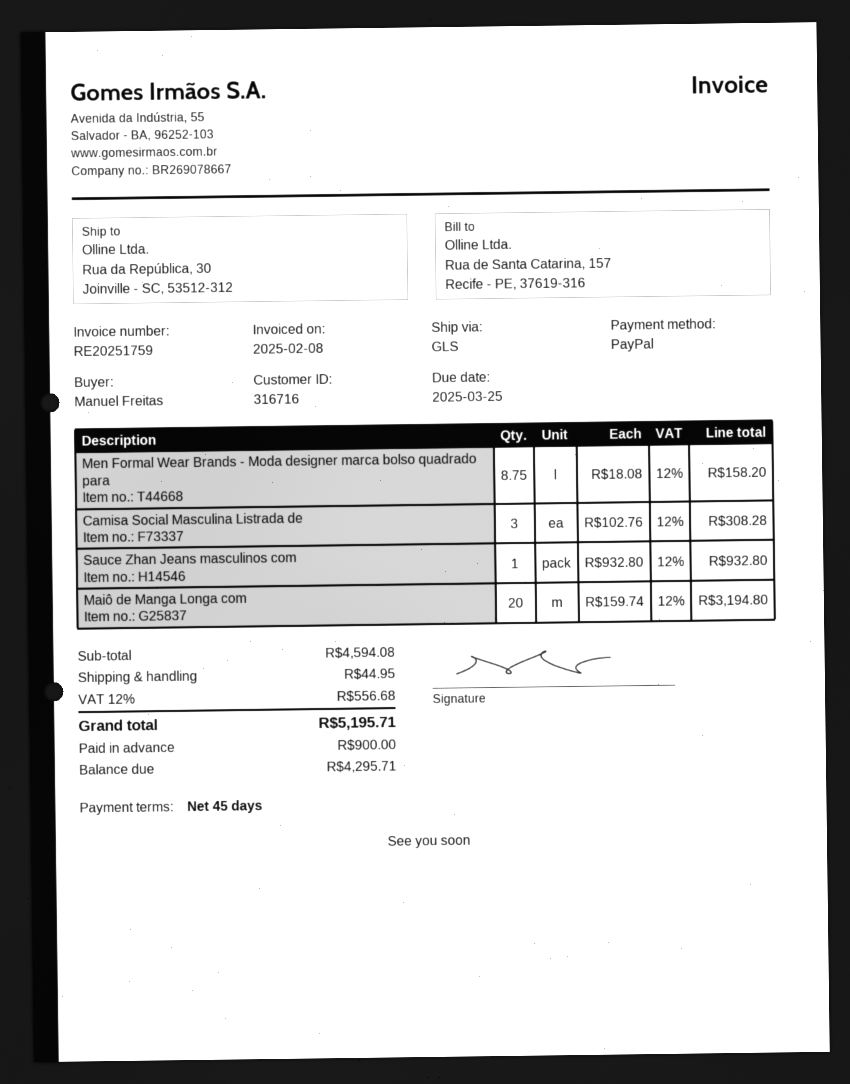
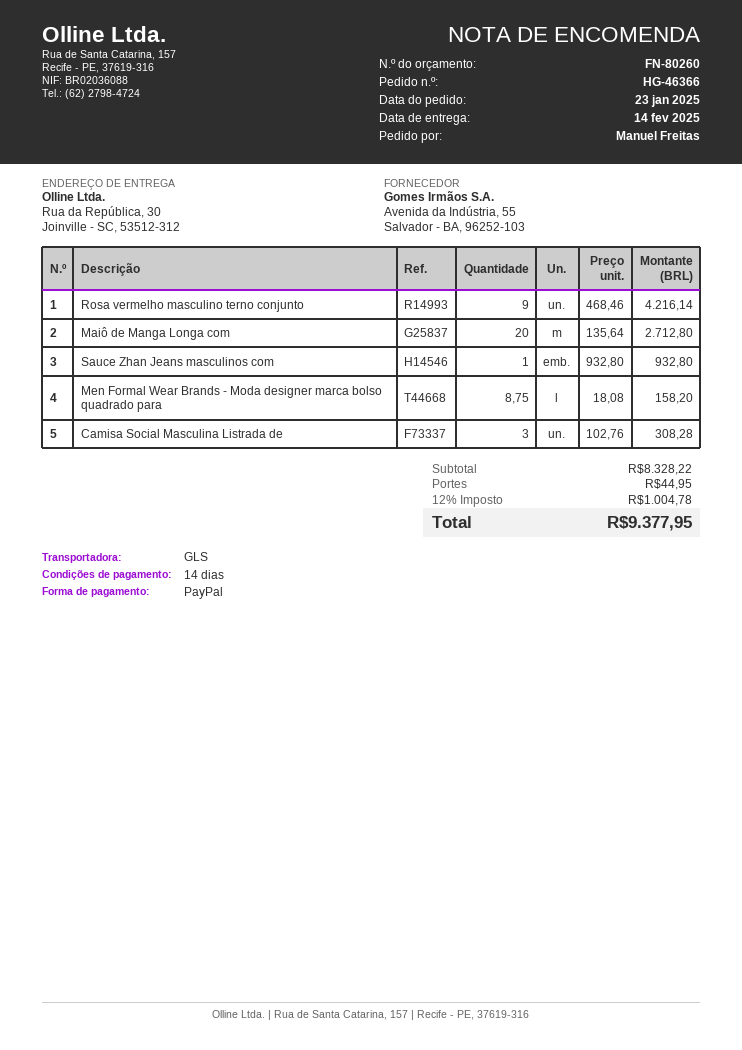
payment terms: 45 days -> 14 days
Maiô de Manga Longa com: 20 x 159.74 = 3194.80 -> 20 x 135.64 = 2712.80
Rosa vermelho masculino terno conjunto: none -> 9 x 468.46 = 4216.14
subtotal: 4594.08 -> 8328.22
tax: 12% = 556.68 -> 12% = 1004.78
total: 5195.71 -> 9377.95

